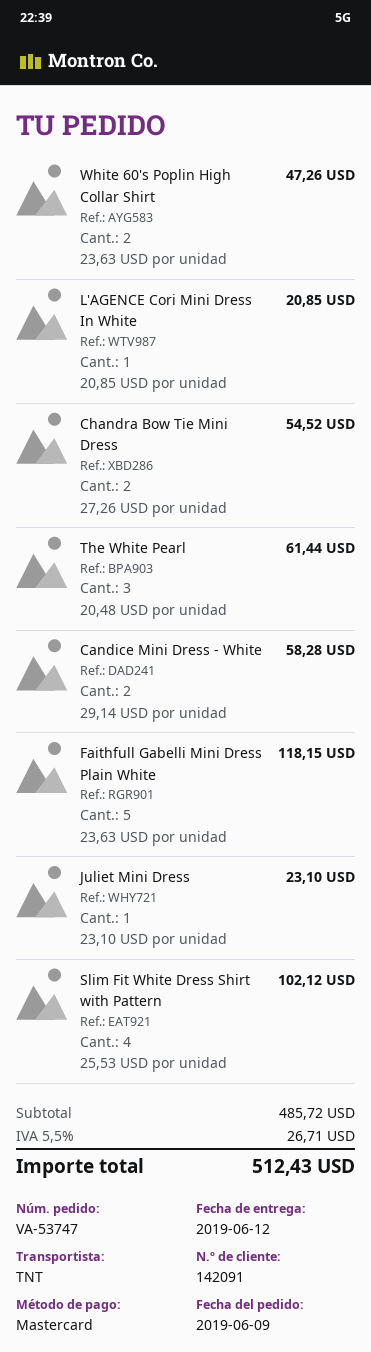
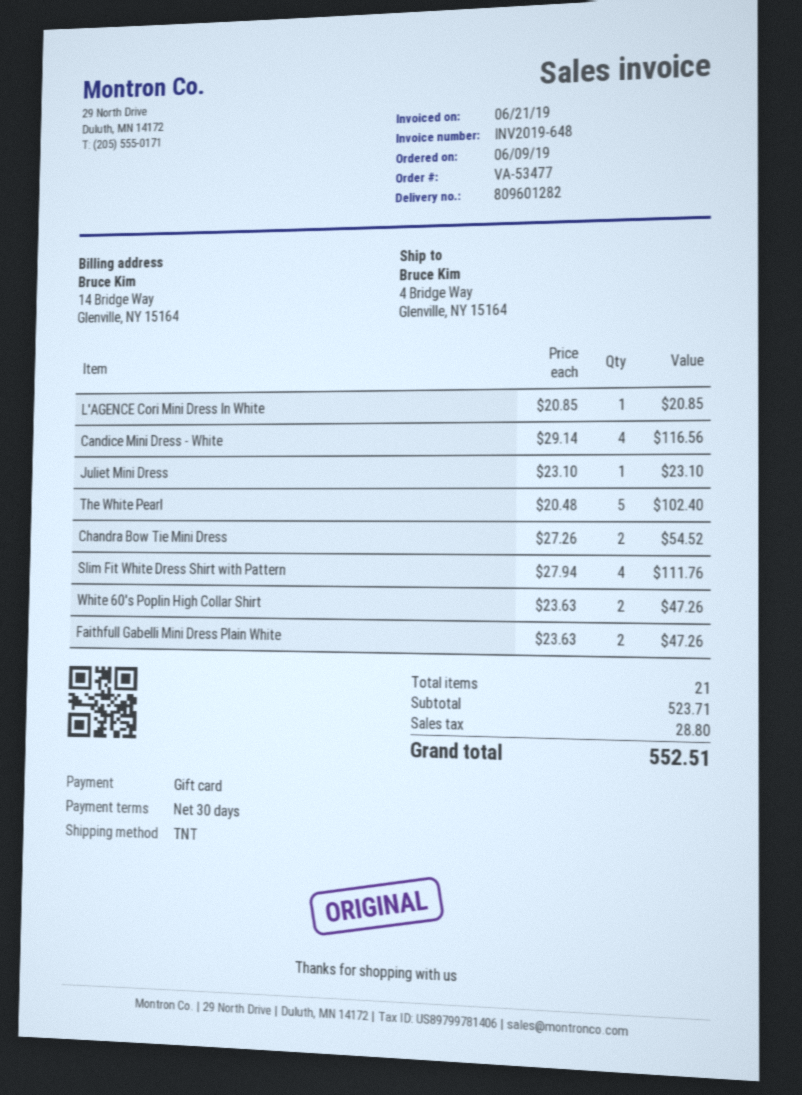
order number: VA-53747 -> VA-53477
payment method: Mastercard -> gift card
The White Pearl: 3 x 20.48 = 61.44 -> 5 x 20.48 = 102.40
Candice Mini Dress - White: 2 x 29.14 = 58.28 -> 4 x 29.14 = 116.56
Faithfull Gabelli Mini Dress Plain White: 5 x 23.63 = 118.15 -> 2 x 23.63 = 47.26
Slim Fit White Dress Shirt with Pattern: 4 x 25.53 = 102.12 -> 4 x 27.94 = 111.76
subtotal: 485.72 -> 523.71
tax: 26.71 -> 28.80
total: 512.43 -> 552.51

